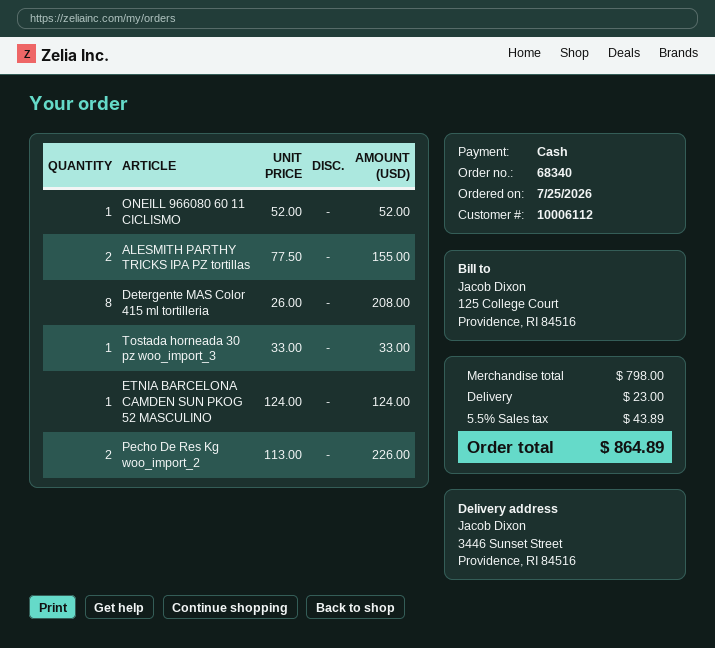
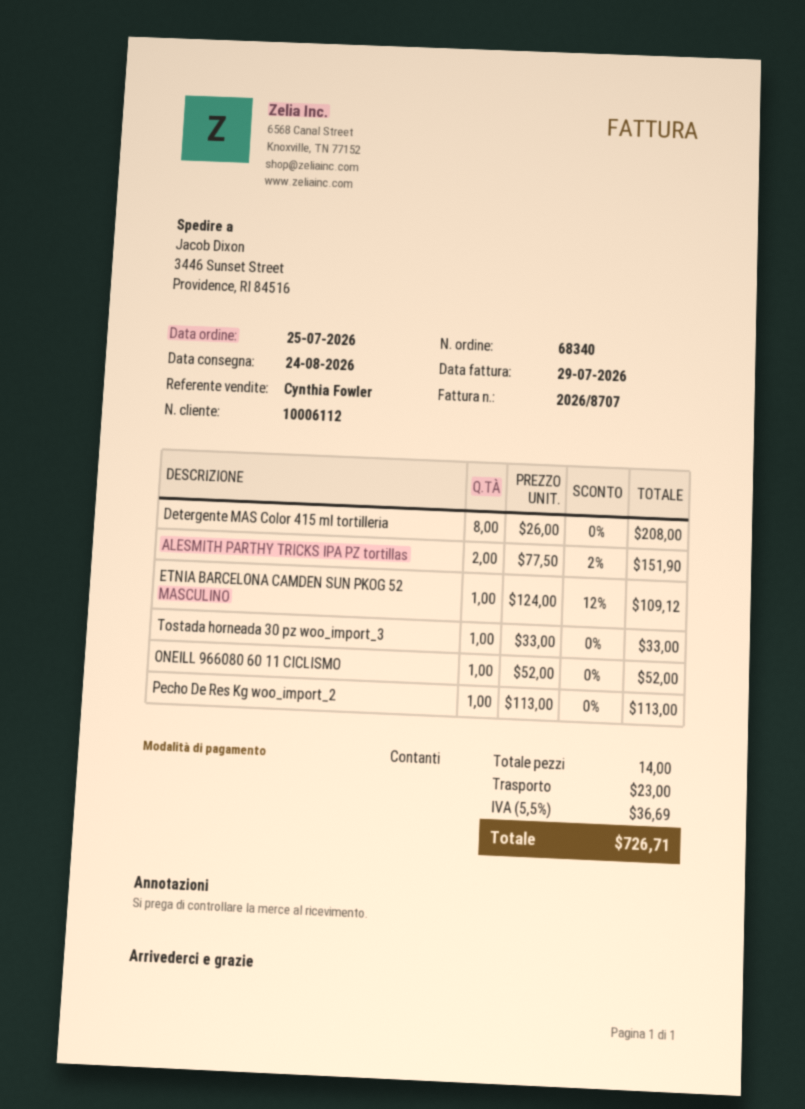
ALESMITH PARTHY TRICKS IPA PZ tortillas: 2 x 77.50 = 155.00 -> 2 x 77.50 - 2% = 151.90
ETNIA BARCELONA CAMDEN SUN PKOG 52 MASCULINO: 1 x 124.00 = 124.00 -> 1 x 124.00 - 12% = 109.12
Pecho De Res Kg woo_import_2: 2 x 113.00 = 226.00 -> 1 x 113.00 = 113.00
tax: 5.5% = 43.89 -> 5.5% = 36.69
total: 864.89 -> 726.71

